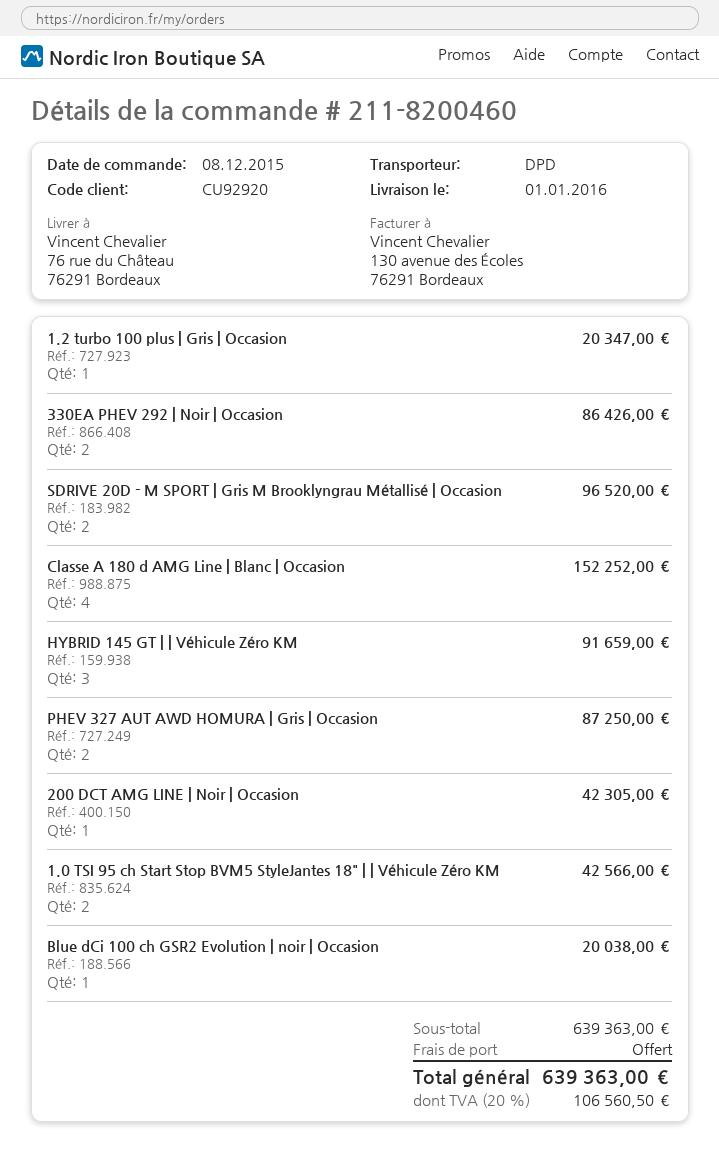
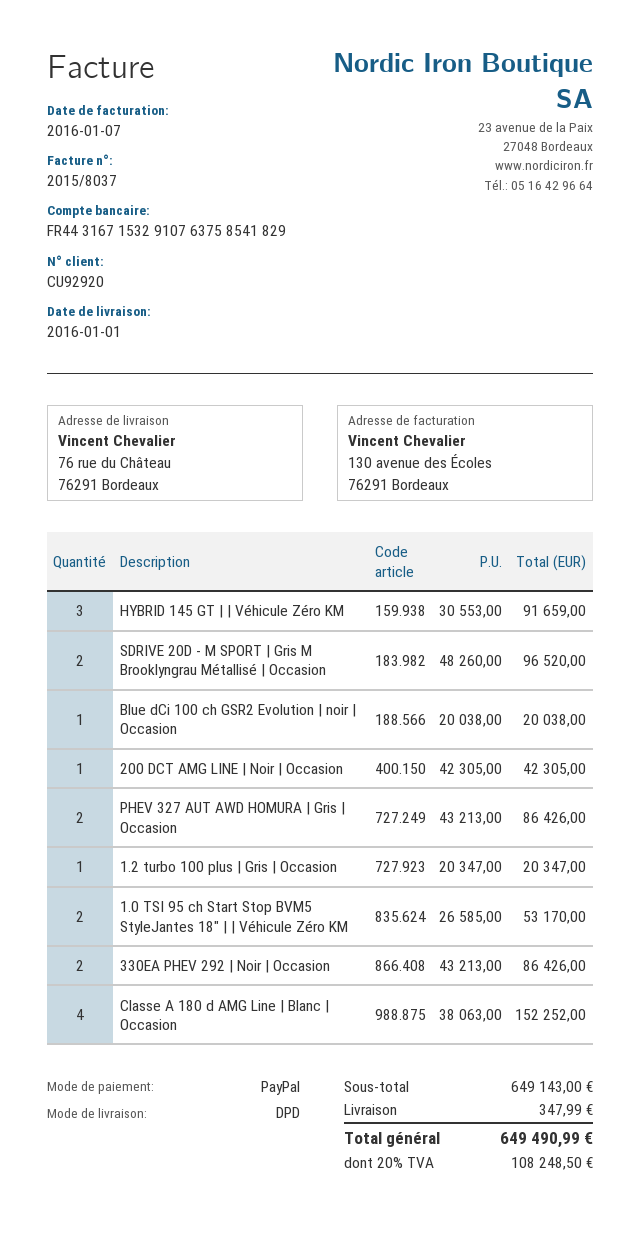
PHEV 327 AUT AWD HOMURA | Gris | Occasion: 2 for 87250.00 -> 2 for 86426.00
1.0 TSI 95 ch Start Stop BVM5 StyleJantes 18" | | Véhicule Zéro KM: 2 for 42566.00 -> 2 for 53170.00
subtotal: 639363.00 -> 649143.00
shipping: 0.00 -> 347.99
tax: 20% = 106560.50 -> 20% = 108248.50
total: 639363.00 -> 649490.99

